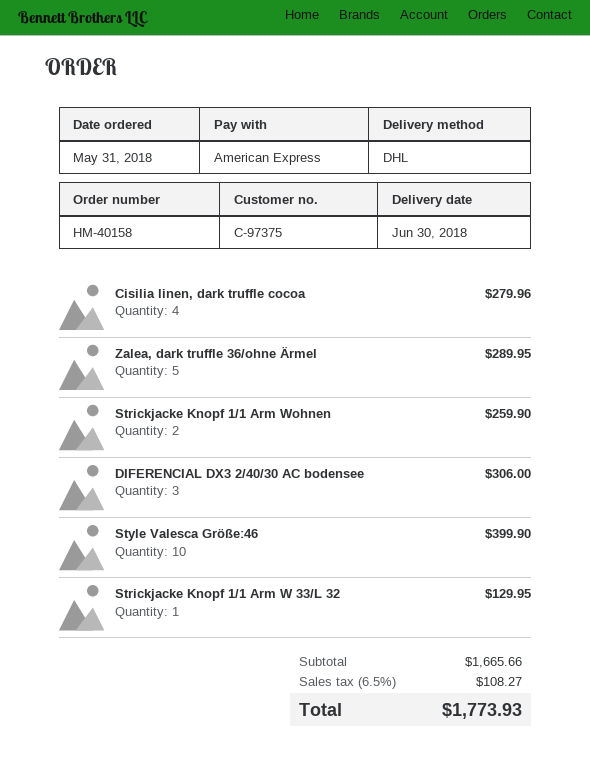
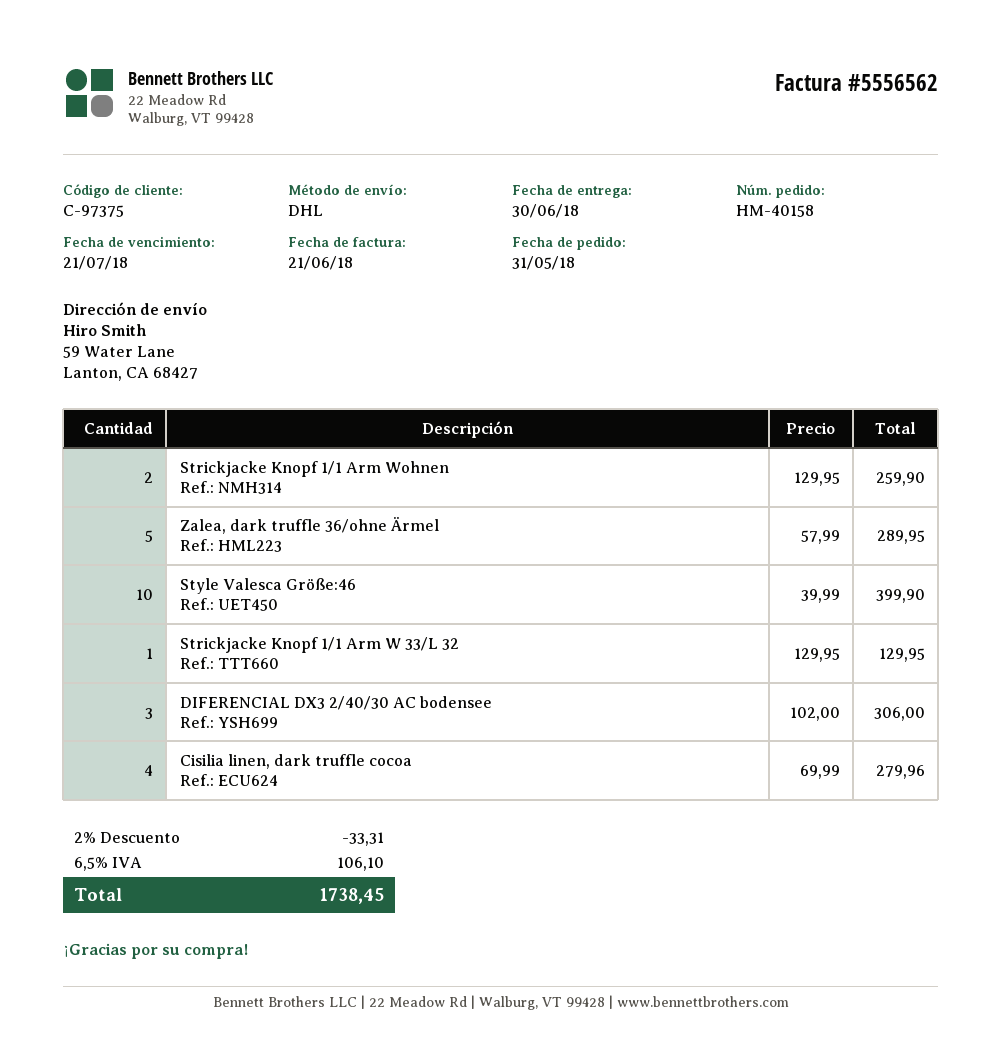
discount: none -> 2% = 33.31
tax: 6.5% = 108.27 -> 6.5% = 106.10
total: 1773.93 -> 1738.45

